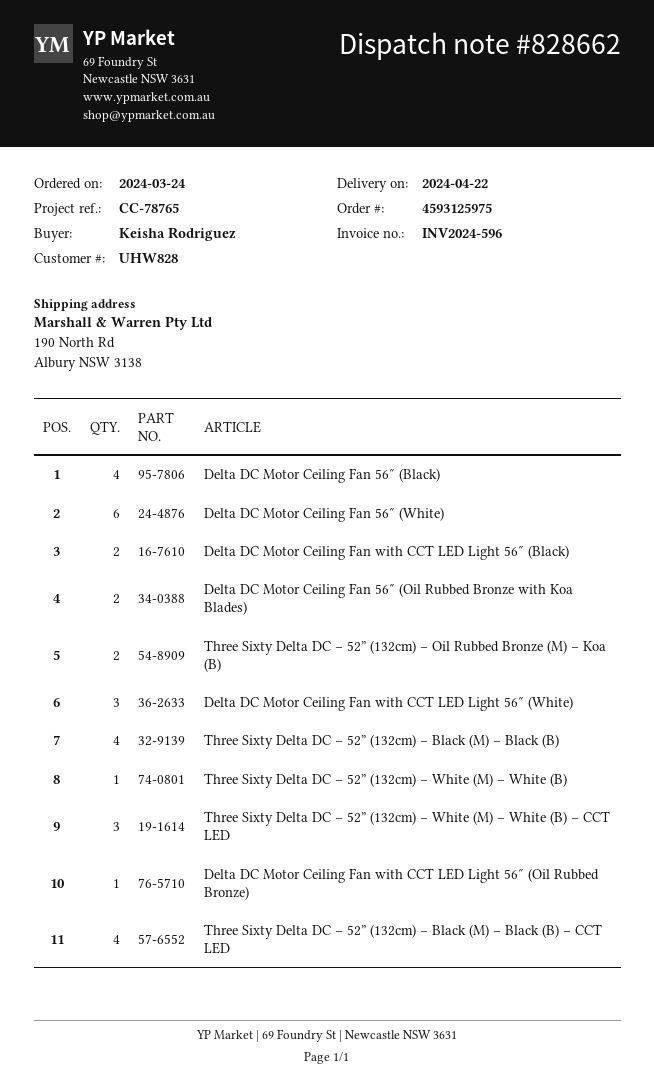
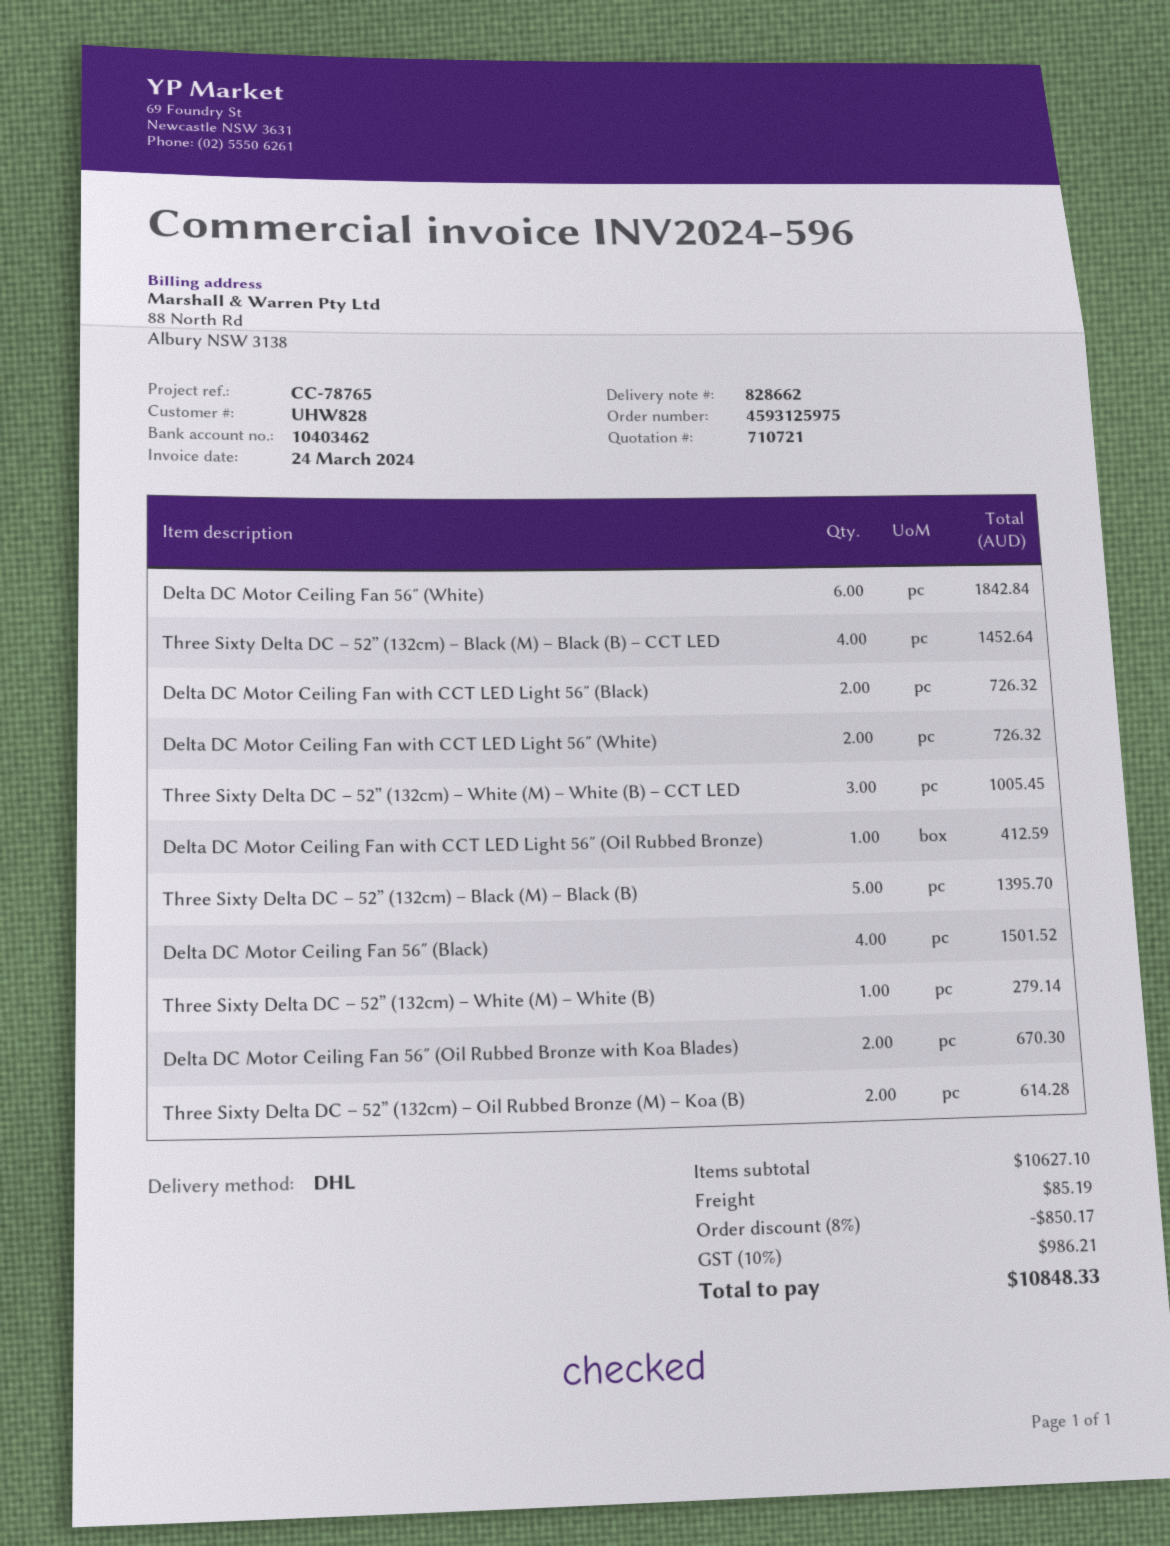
Delta DC Motor Ceiling Fan with CCT LED Light 56″ (White): 3 -> 2
Three Sixty Delta DC – 52” (132cm) – Black (M) – Black (B): 4 -> 5

